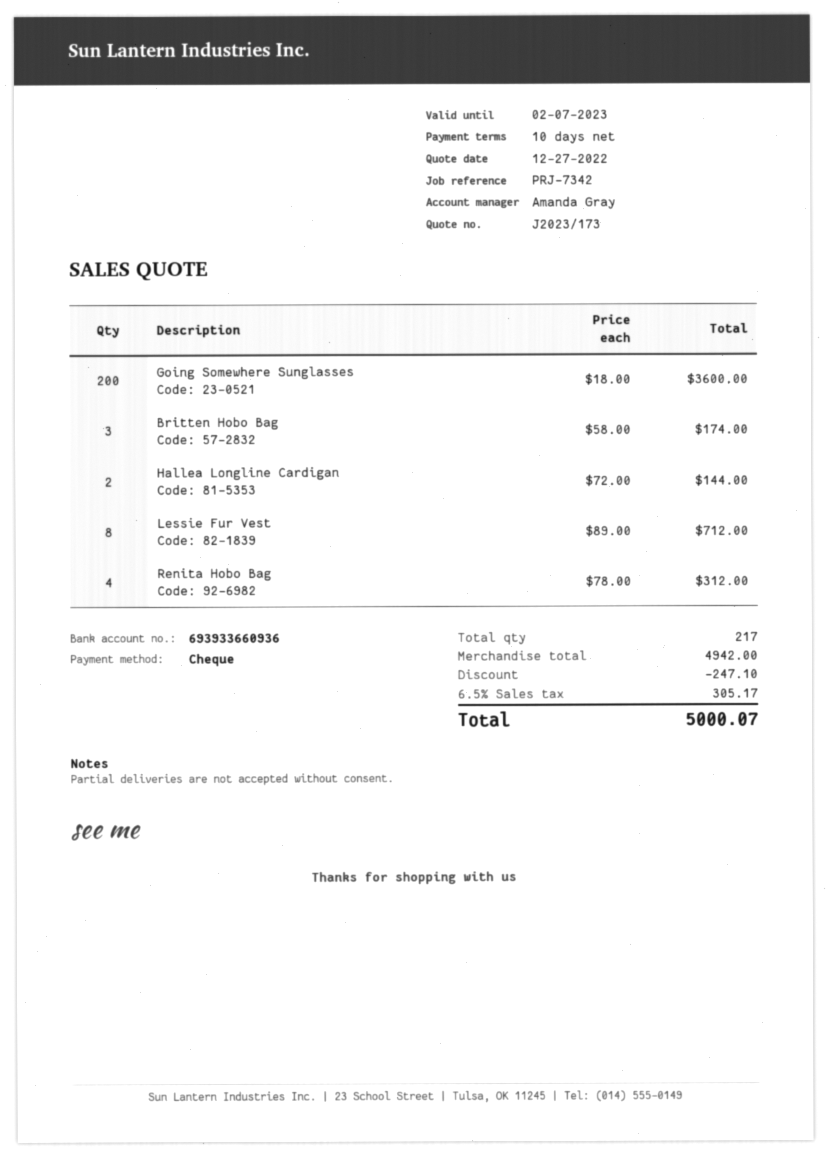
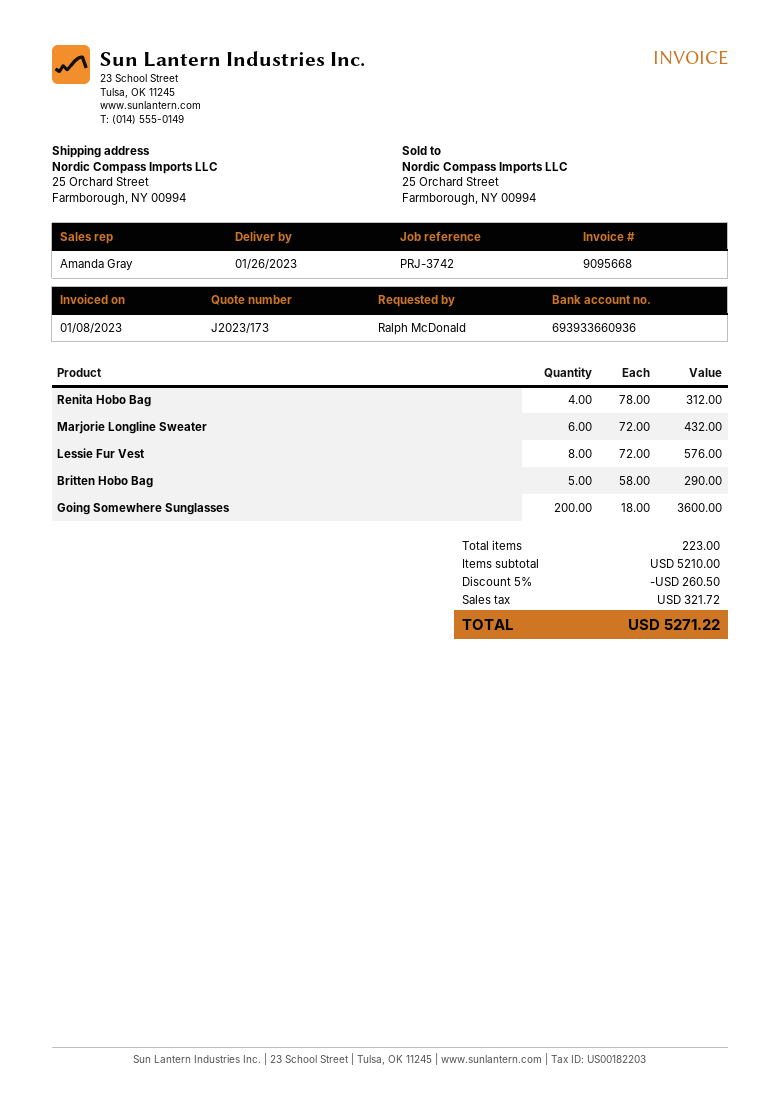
reference: PRJ-7342 -> PRJ-3742
Britten Hobo Bag: 3 x 58.00 = 174.00 -> 5 x 58.00 = 290.00
Hallea Longline Cardigan: 2 x 72.00 = 144.00 -> none
Lessie Fur Vest: 8 x 89.00 = 712.00 -> 8 x 72.00 = 576.00
Marjorie Longline Sweater: none -> 6 x 72.00 = 432.00
total quantity: 217 -> 223
subtotal: 4942.00 -> 5210.00
discount: 247.10 -> 260.50
tax: 305.17 -> 321.72
total: 5000.07 -> 5271.22

